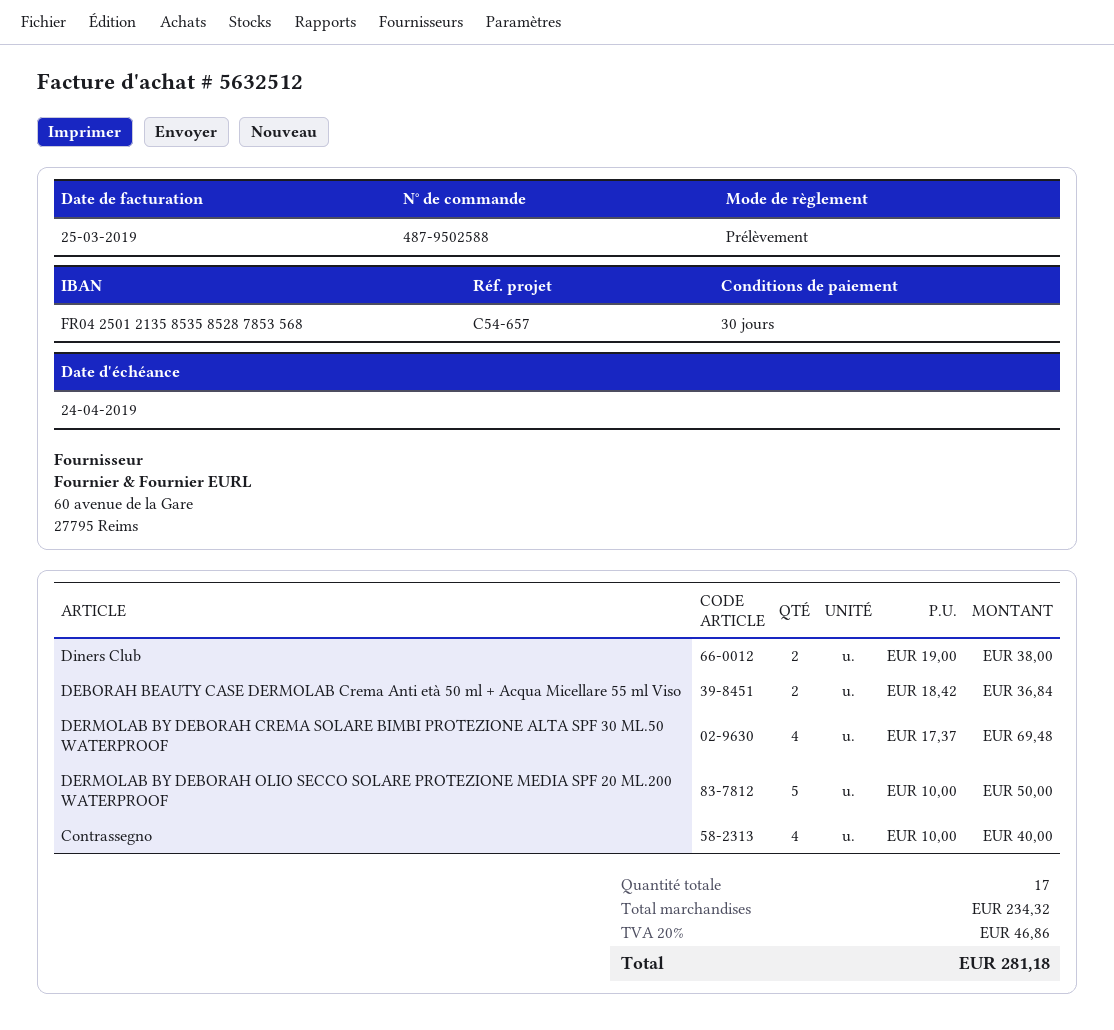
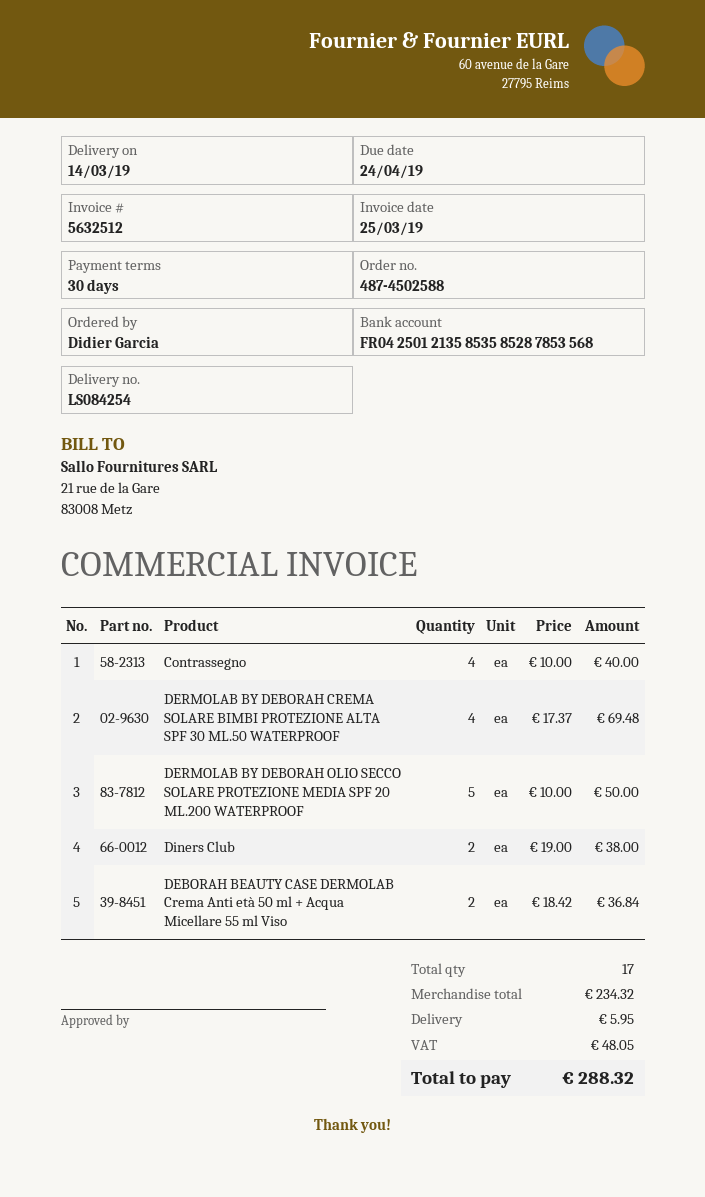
order number: 487-9502588 -> 487-4502588
shipping: none -> 5.95
tax: 46.86 -> 48.05
total: 281.18 -> 288.32

